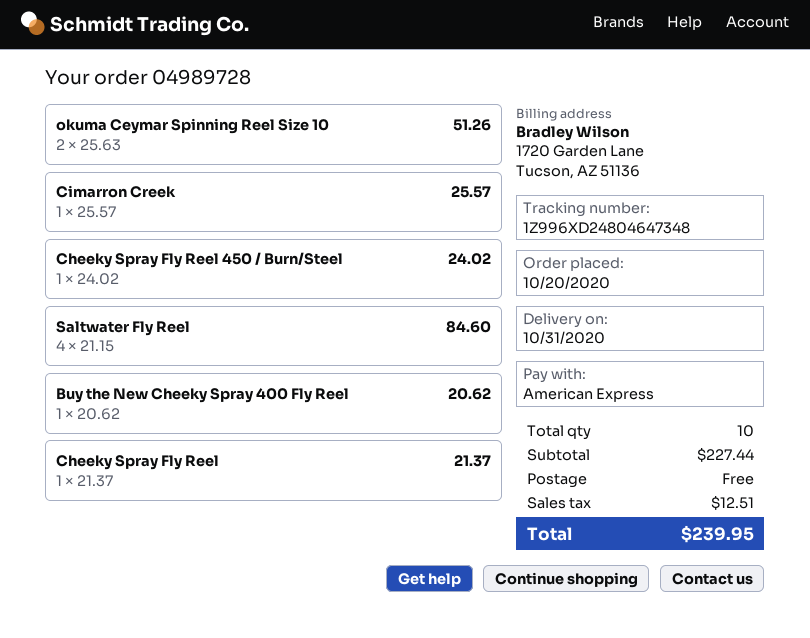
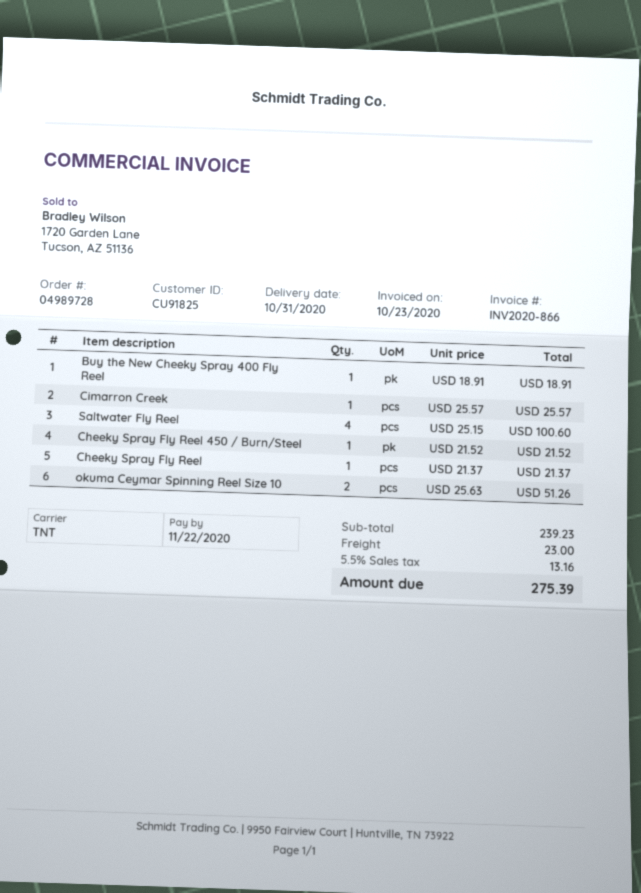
Cheeky Spray Fly Reel 450 / Burn/Steel: 1 x 24.02 = 24.02 -> 1 x 21.52 = 21.52
Saltwater Fly Reel: 4 x 21.15 = 84.60 -> 4 x 25.15 = 100.60
Buy the New Cheeky Spray 400 Fly Reel: 1 x 20.62 = 20.62 -> 1 x 18.91 = 18.91
subtotal: 227.44 -> 239.23
shipping: 0.00 -> 23.00
tax: 12.51 -> 13.16
total: 239.95 -> 275.39

